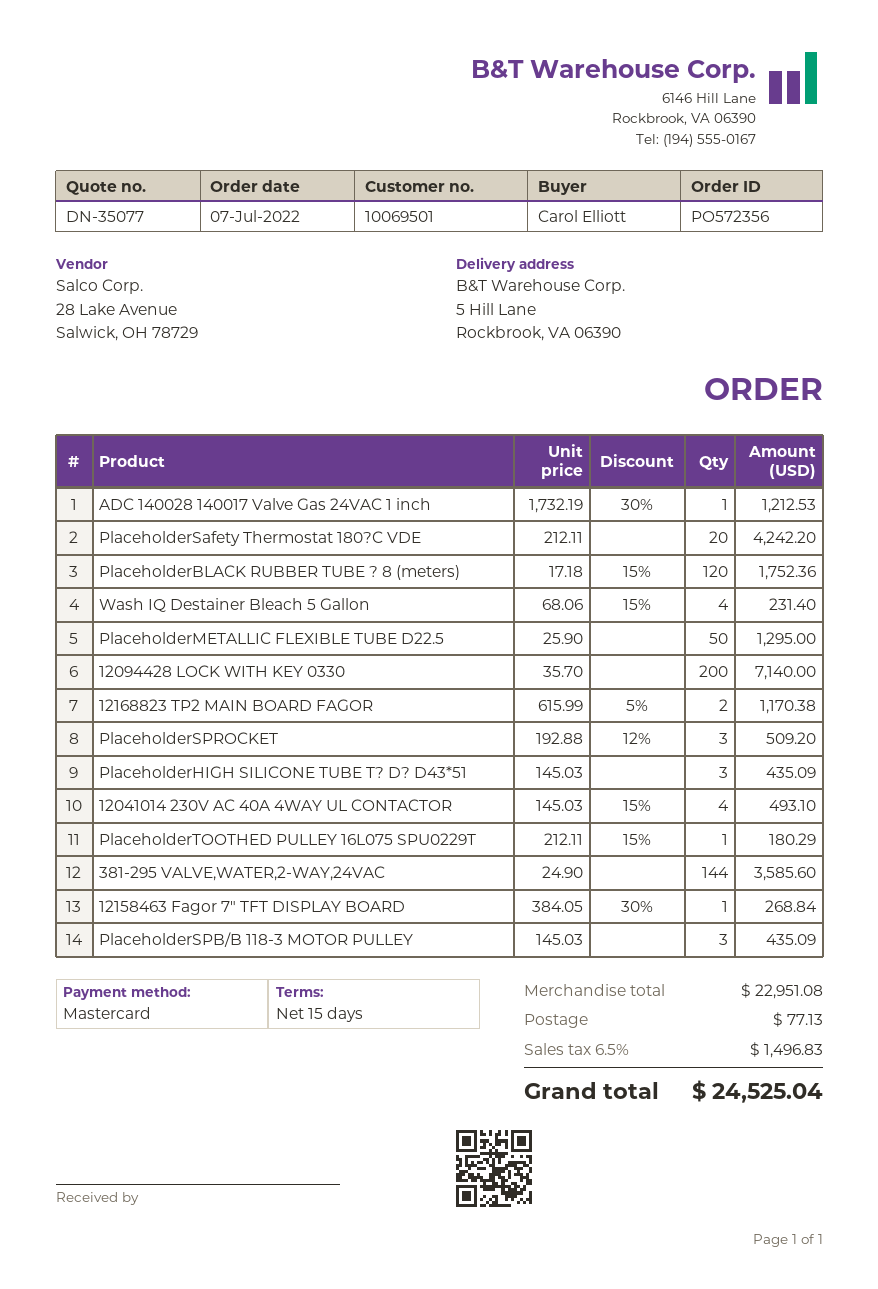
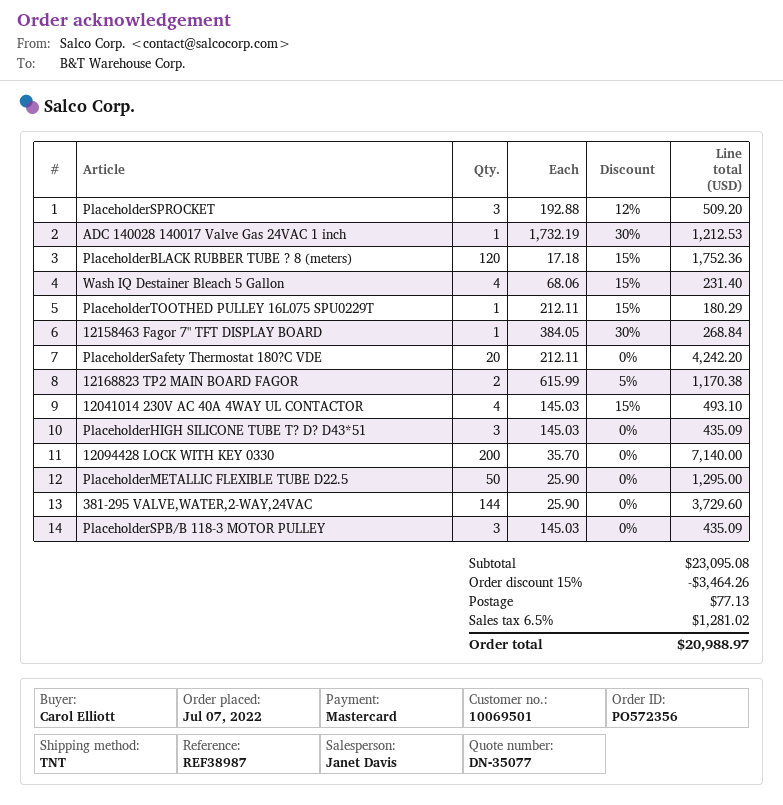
381-295 VALVE,WATER,2-WAY,24VAC: 144 x 24.90 = 3585.60 -> 144 x 25.90 = 3729.60
subtotal: 22951.08 -> 23095.08
discount: none -> 15% = 3464.26
tax: 6.5% = 1496.83 -> 6.5% = 1281.02
total: 24525.04 -> 20988.97

